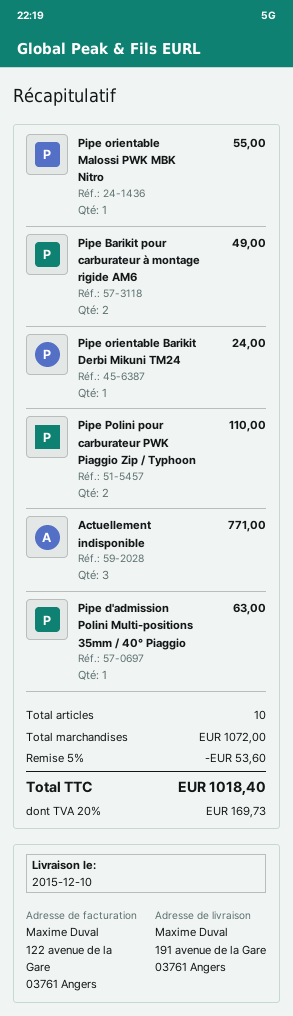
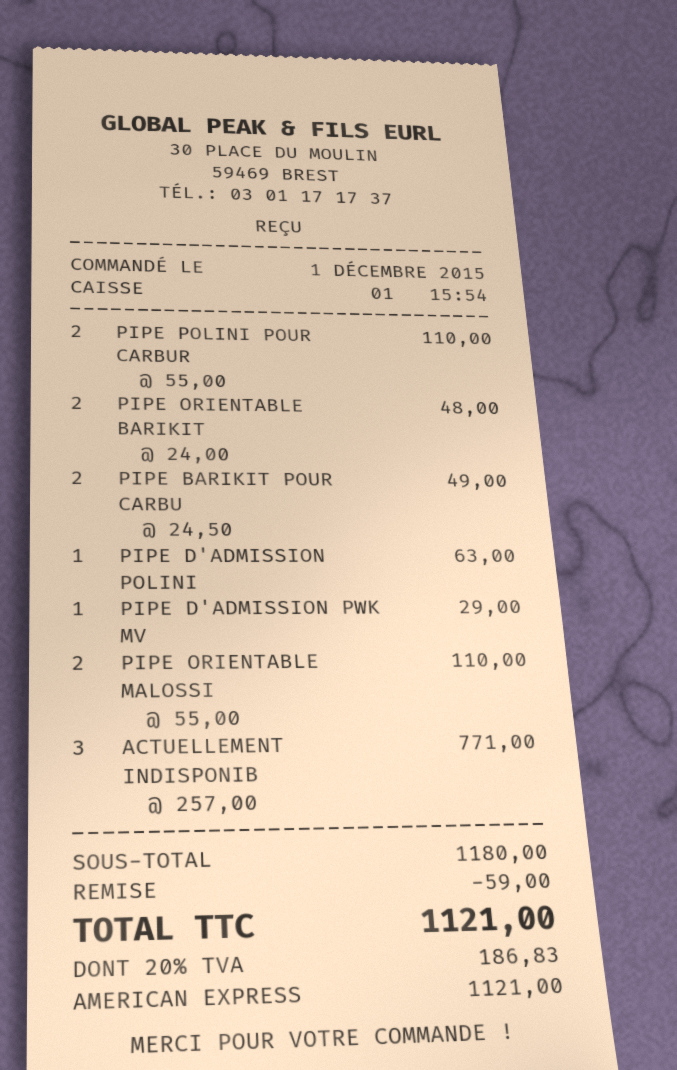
Pipe orientable Malossi PWK MBK Nitro: 1 for 55.00 -> 2 for 110.00
Pipe orientable Barikit Derbi Mikuni TM24: 1 for 24.00 -> 2 for 48.00
PIPE D'ADMISSION PWK MV: none -> 1 for 29.00
subtotal: 1072.00 -> 1180.00
discount: 53.60 -> 59.00
tax: 20% = 169.73 -> 20% = 186.83
total: 1018.40 -> 1121.00

